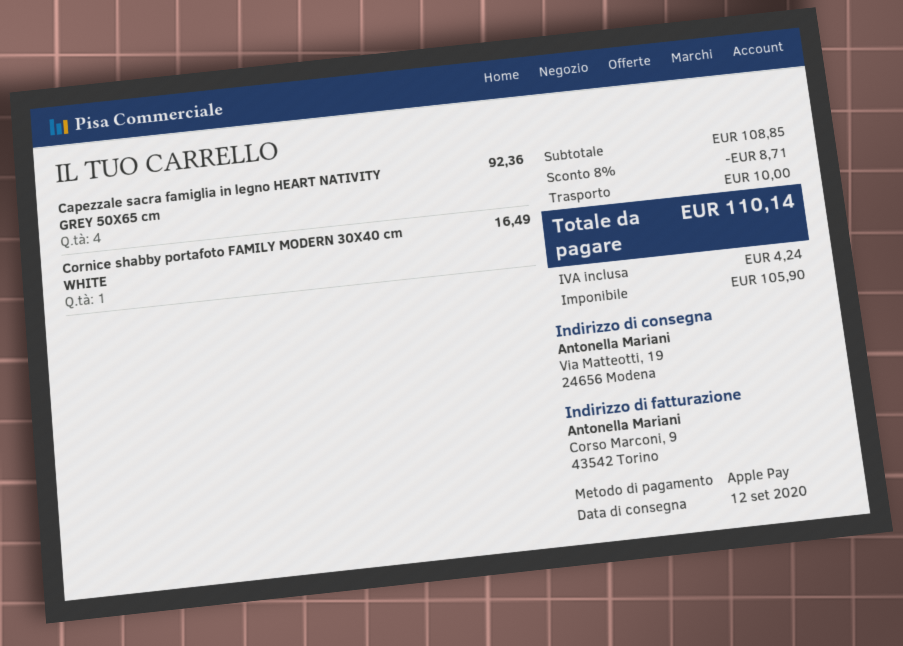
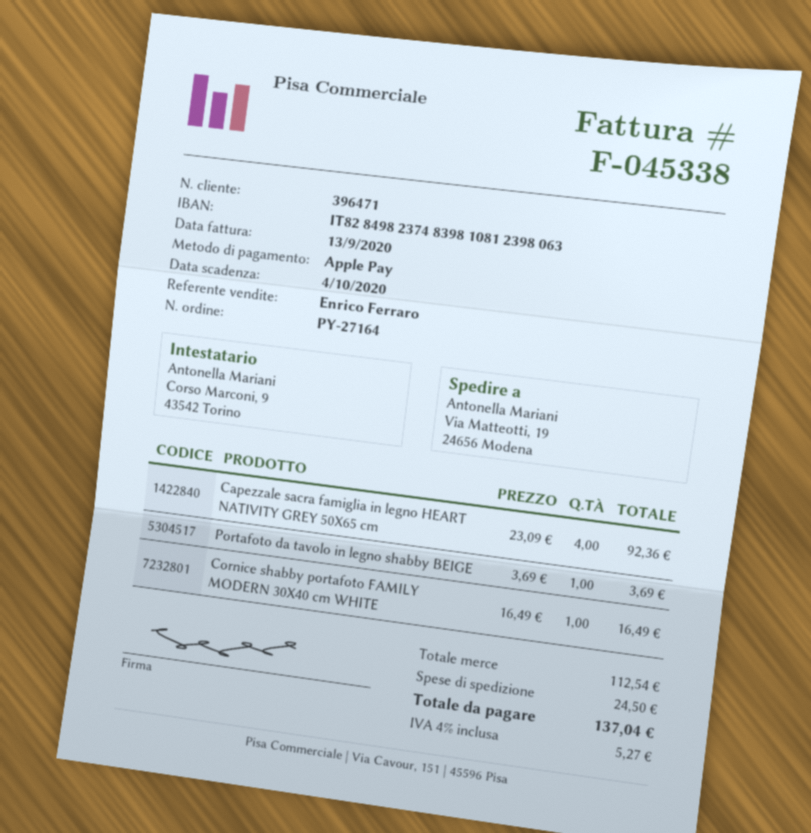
Portafoto da tavolo in legno shabby BEIGE: none -> 1 for 3.69
subtotal: 108.85 -> 112.54
discount: 8% = 8.71 -> none
shipping: 10.00 -> 24.50
tax: 4.24 -> 5.27
total: 110.14 -> 137.04

